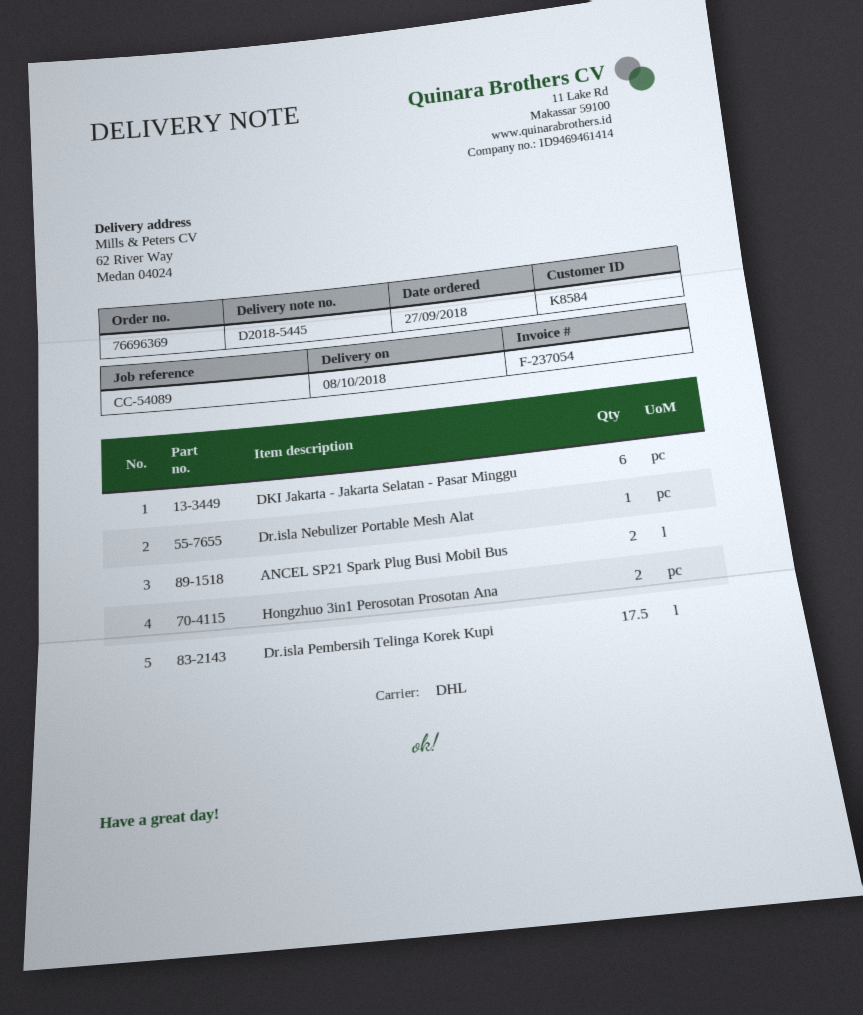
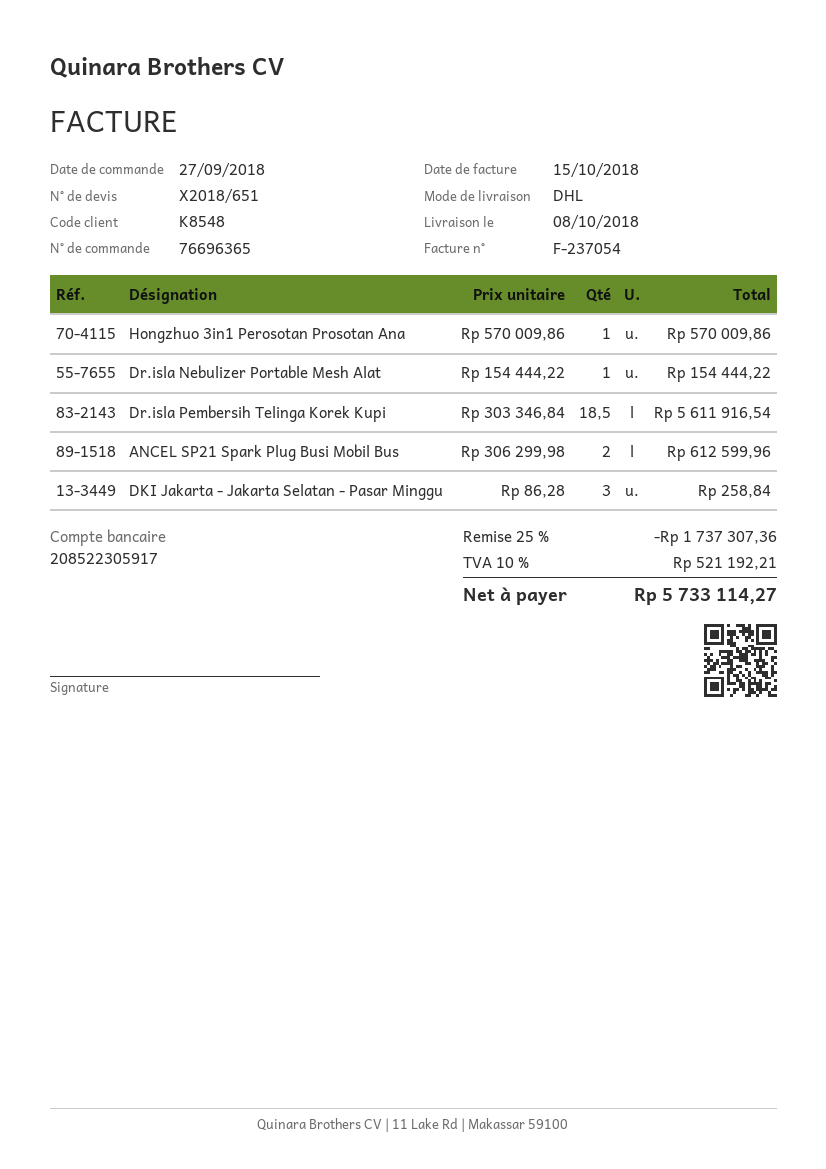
order number: 76696369 -> 76696365
customer number: K8584 -> K8548
DKI Jakarta - Jakarta Selatan - Pasar Minggu: 6 -> 3
Hongzhuo 3in1 Perosotan Prosotan Ana: 2 -> 1
Dr.isla Pembersih Telinga Korek Kupi: 17.5 -> 18.5

